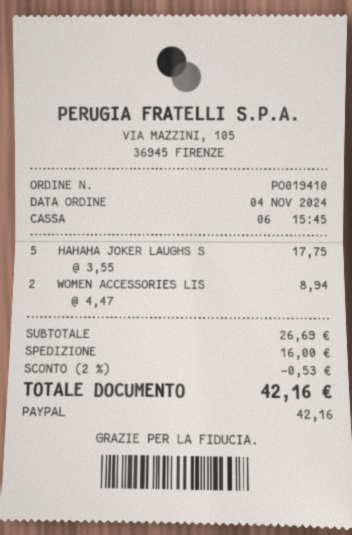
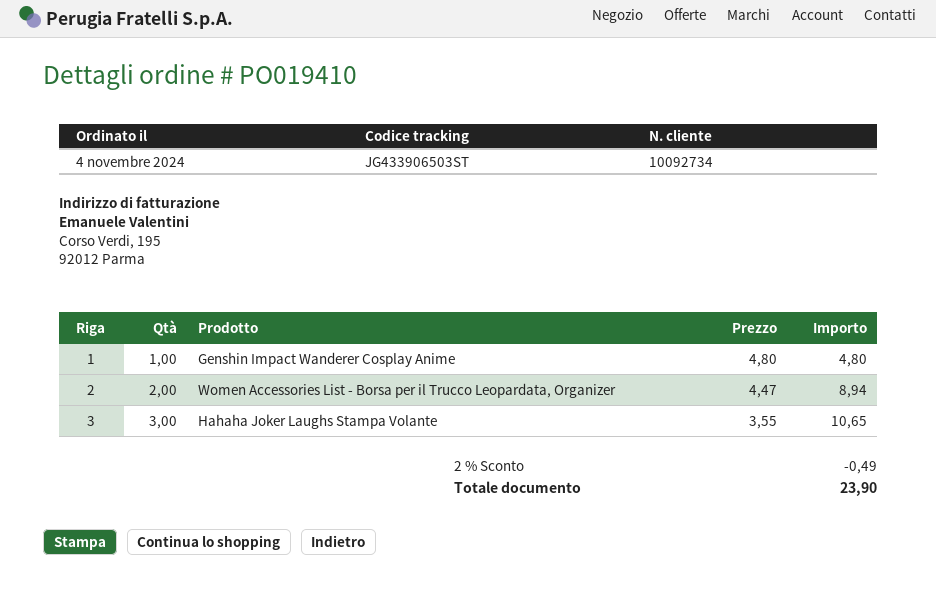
HAHAHA JOKER LAUGHS S: 5 x 3.55 = 17.75 -> 3 x 3.55 = 10.65
Genshin Impact Wanderer Cosplay Anime: none -> 1 x 4.80 = 4.80
discount: 2% = 0.53 -> 2% = 0.49
shipping: 16.00 -> none
total: 42.16 -> 23.90

